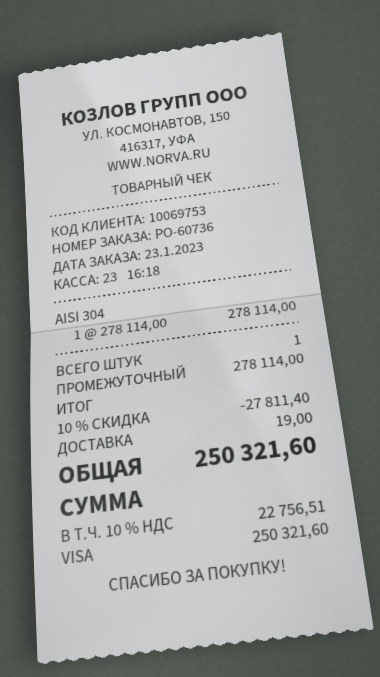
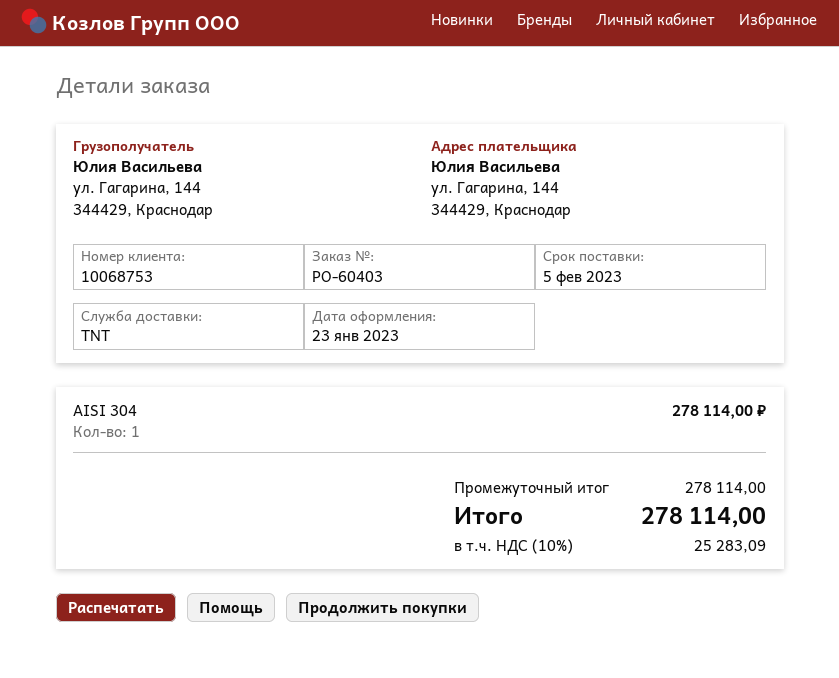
order number: PO-60736 -> PO-60403
customer number: 10069753 -> 10068753
discount: 10% = 27811.40 -> none
shipping: 19.00 -> none
tax: 10% = 22756.51 -> 10% = 25283.09
total: 250321.60 -> 278114.00

